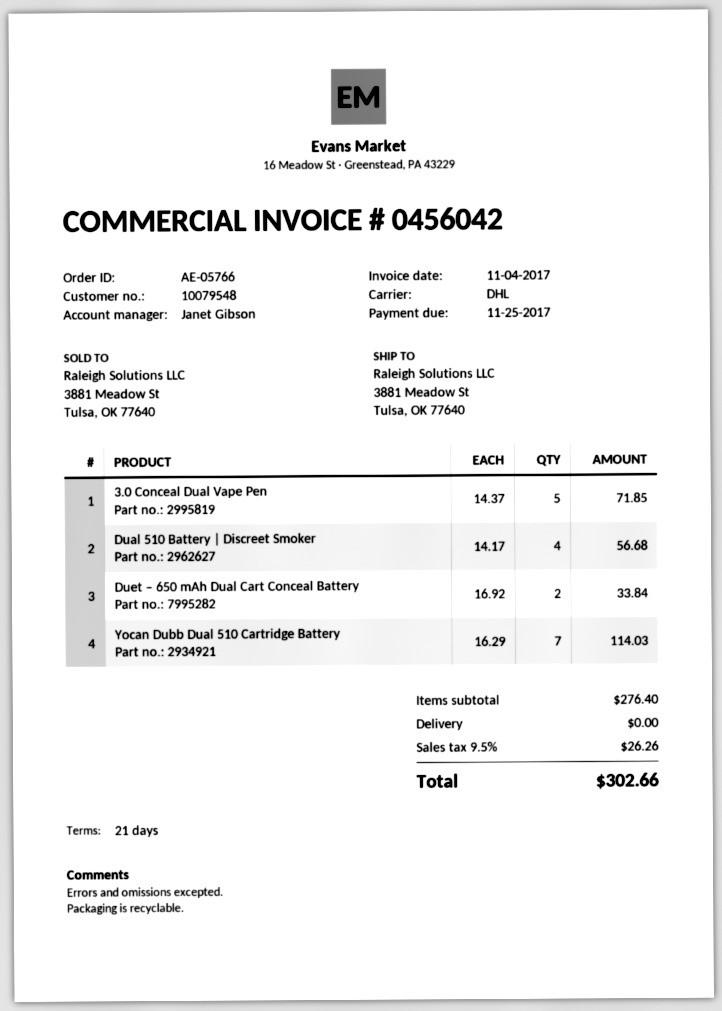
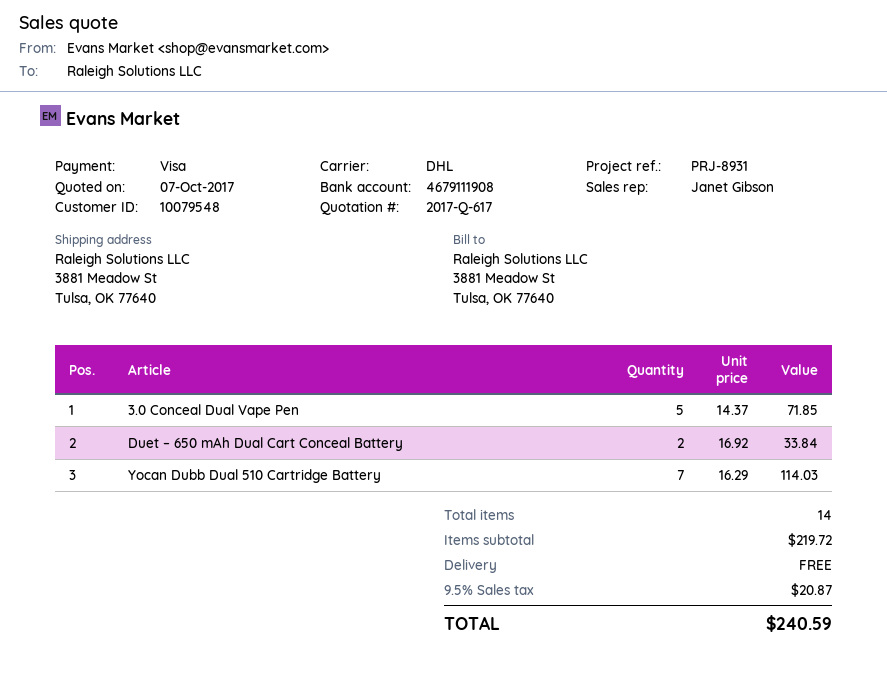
Dual 510 Battery | Discreet Smoker: 4 x 14.17 = 56.68 -> none
subtotal: 276.40 -> 219.72
tax: 9.5% = 26.26 -> 9.5% = 20.87
total: 302.66 -> 240.59

